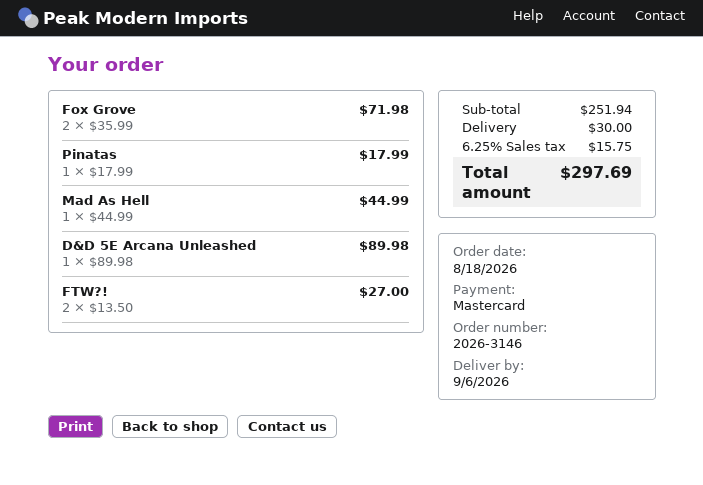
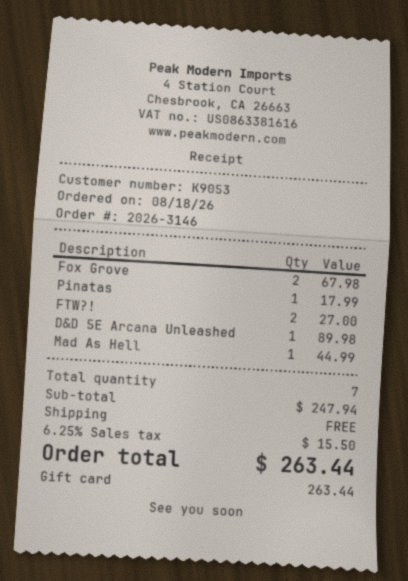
payment method: Mastercard -> gift card
Fox Grove: 2 for 71.98 -> 2 for 67.98
subtotal: 251.94 -> 247.94
shipping: 30.00 -> 0.00
tax: 6.25% = 15.75 -> 6.25% = 15.50
total: 297.69 -> 263.44

